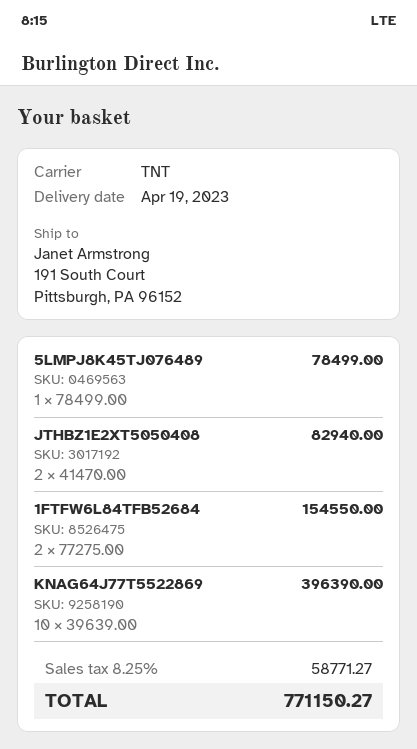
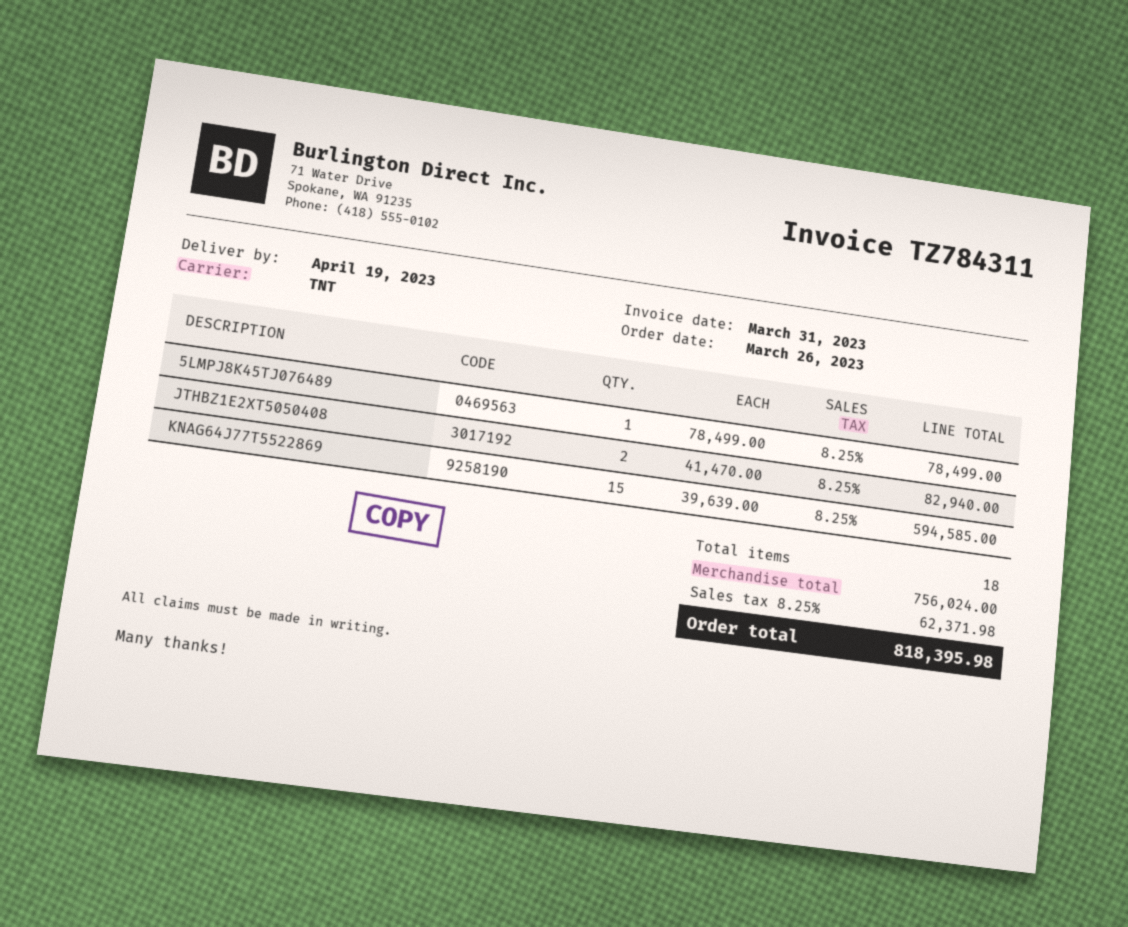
1FTFW6L84TFB52684: 2 x 77275.00 = 154550.00 -> none
KNAG64J77T5522869: 10 x 39639.00 = 396390.00 -> 15 x 39639.00 = 594585.00
tax: 8.25% = 58771.27 -> 8.25% = 62371.98
total: 771150.27 -> 818395.98

